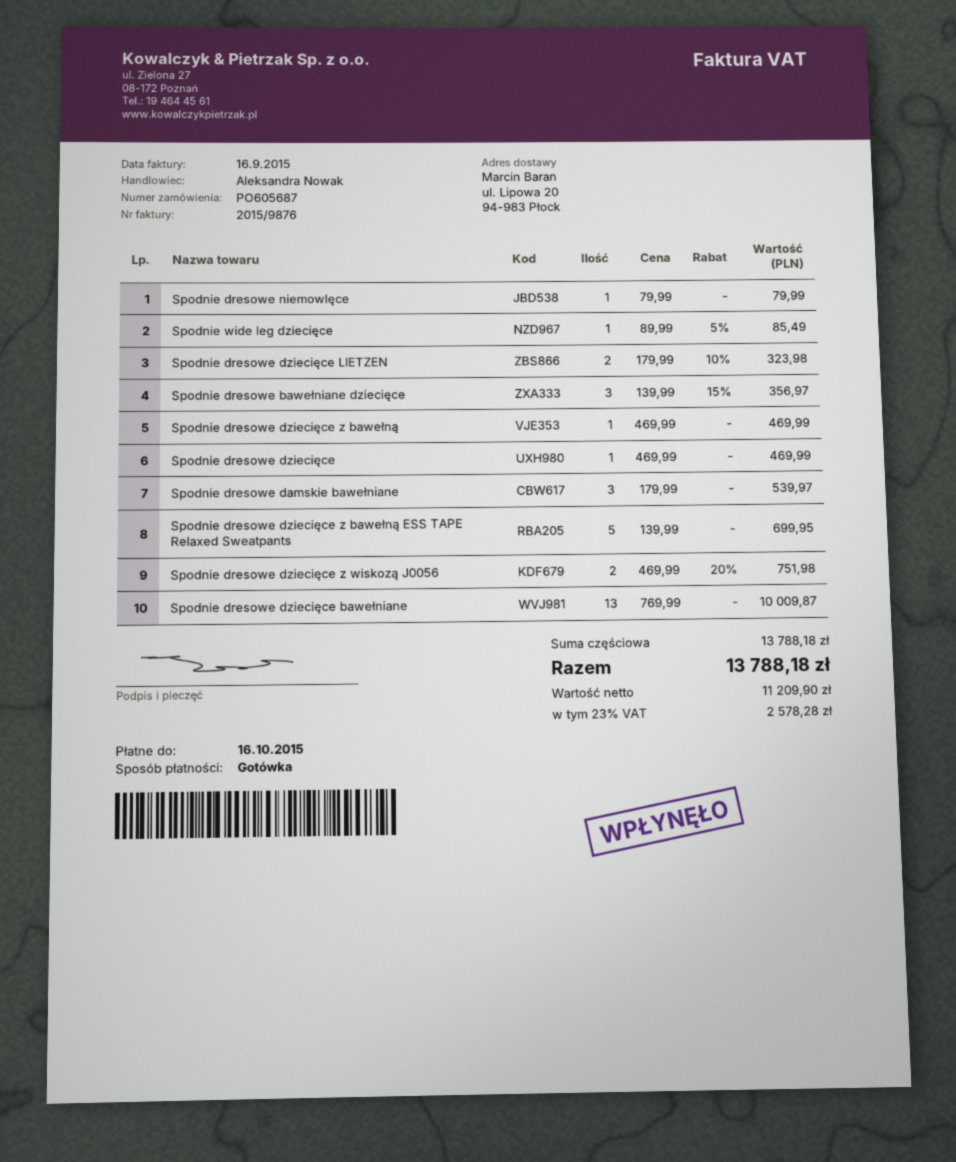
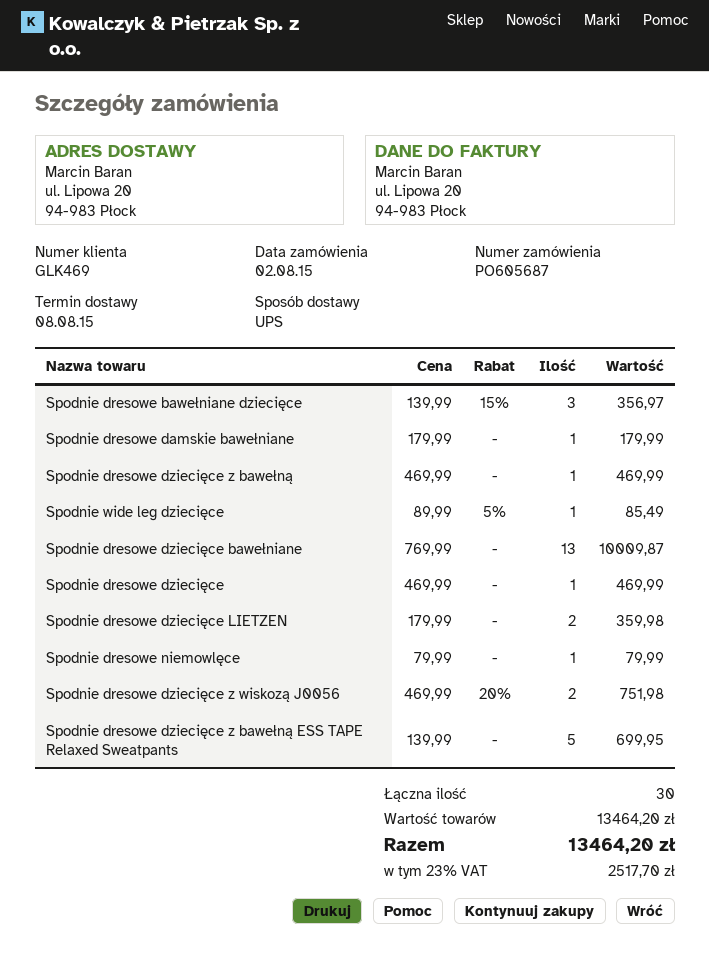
Spodnie dresowe dziecięce LIETZEN: 2 x 179.99 - 10% = 323.98 -> 2 x 179.99 = 359.98
Spodnie dresowe damskie bawełniane: 3 x 179.99 = 539.97 -> 1 x 179.99 = 179.99
subtotal: 13788.18 -> 13464.20
tax: 23% = 2578.28 -> 23% = 2517.70
total: 13788.18 -> 13464.20

